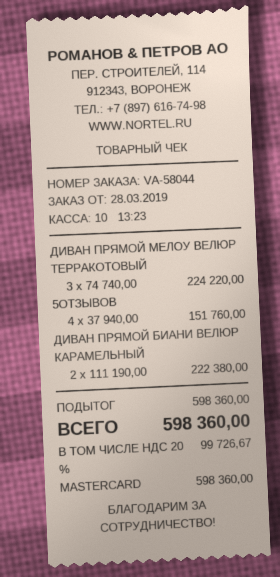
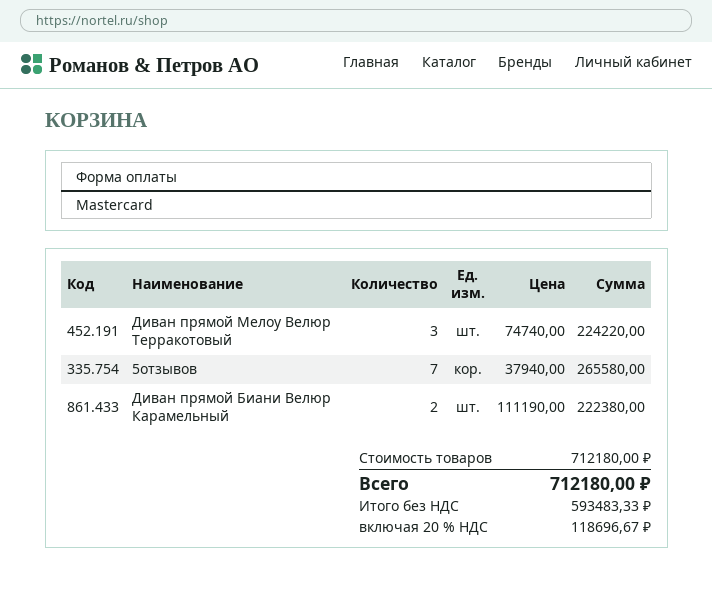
5ОТЗЫВОВ: 4 x 37940.00 = 151760.00 -> 7 x 37940.00 = 265580.00
subtotal: 598360.00 -> 712180.00
tax: 20% = 99726.67 -> 20% = 118696.67
total: 598360.00 -> 712180.00

